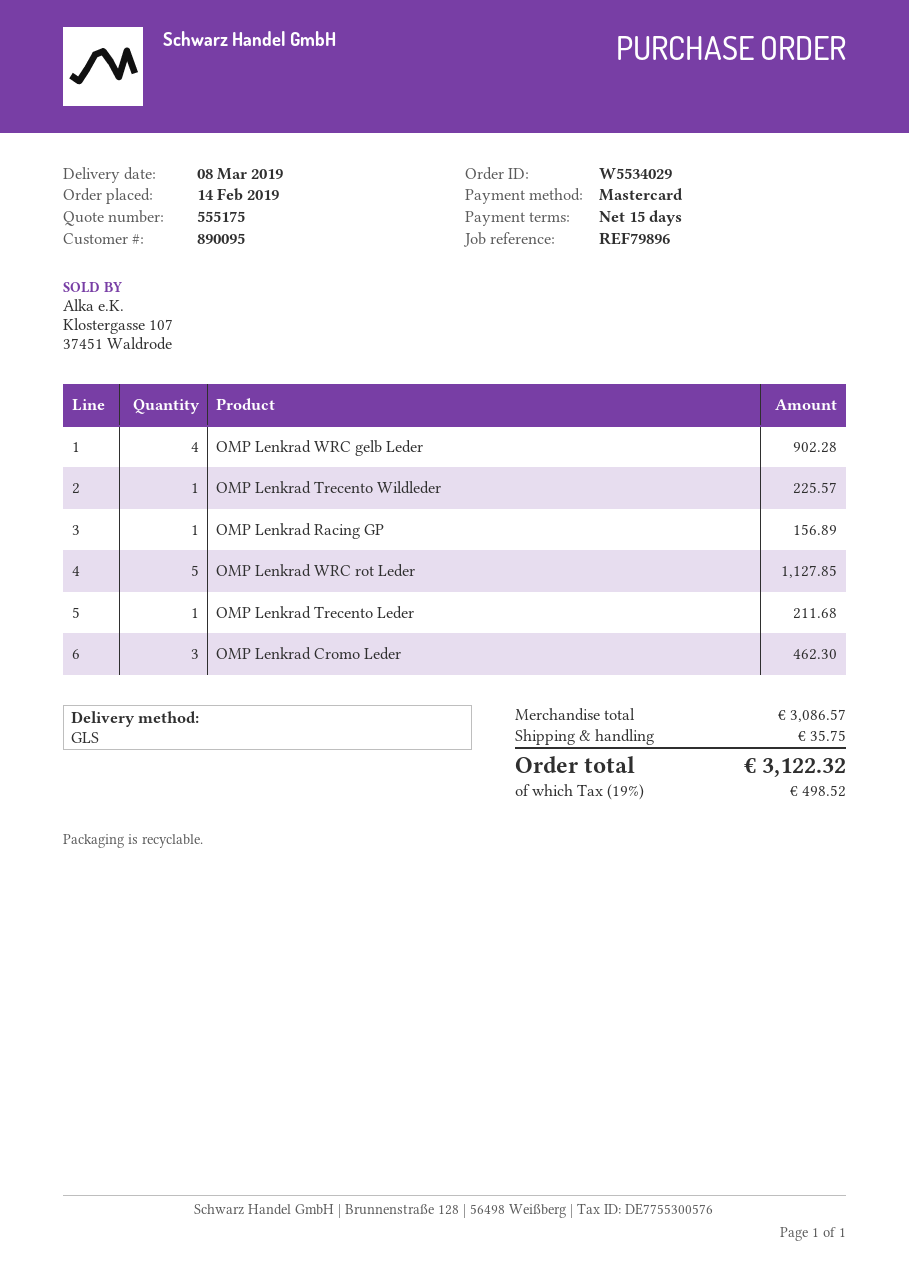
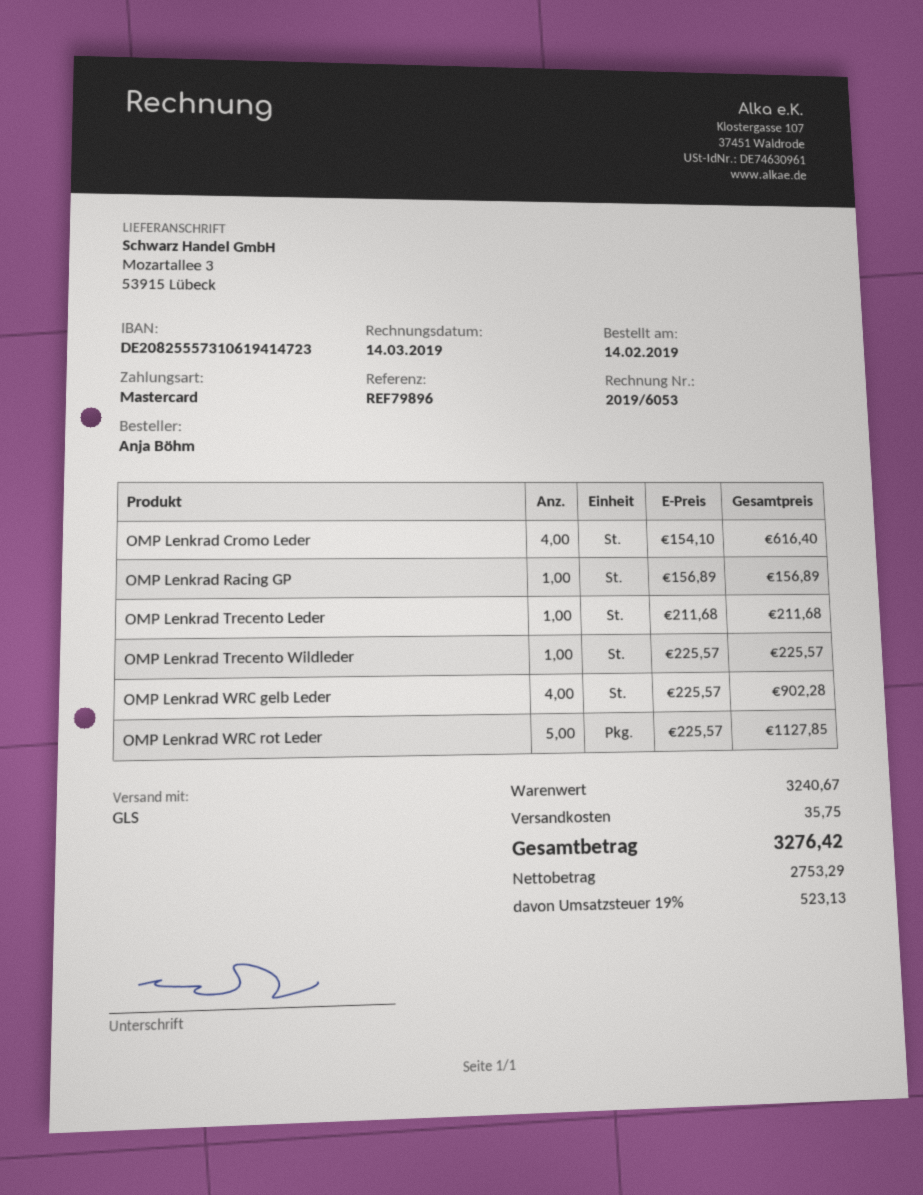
OMP Lenkrad Cromo Leder: 3 for 462.30 -> 4 for 616.40
subtotal: 3086.57 -> 3240.67
tax: 19% = 498.52 -> 19% = 523.13
total: 3122.32 -> 3276.42

